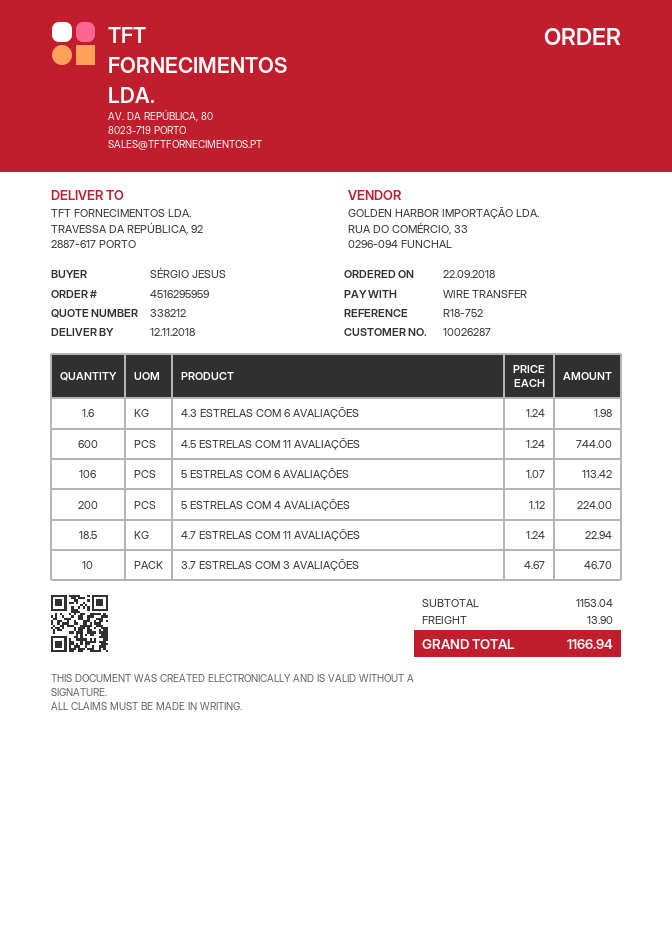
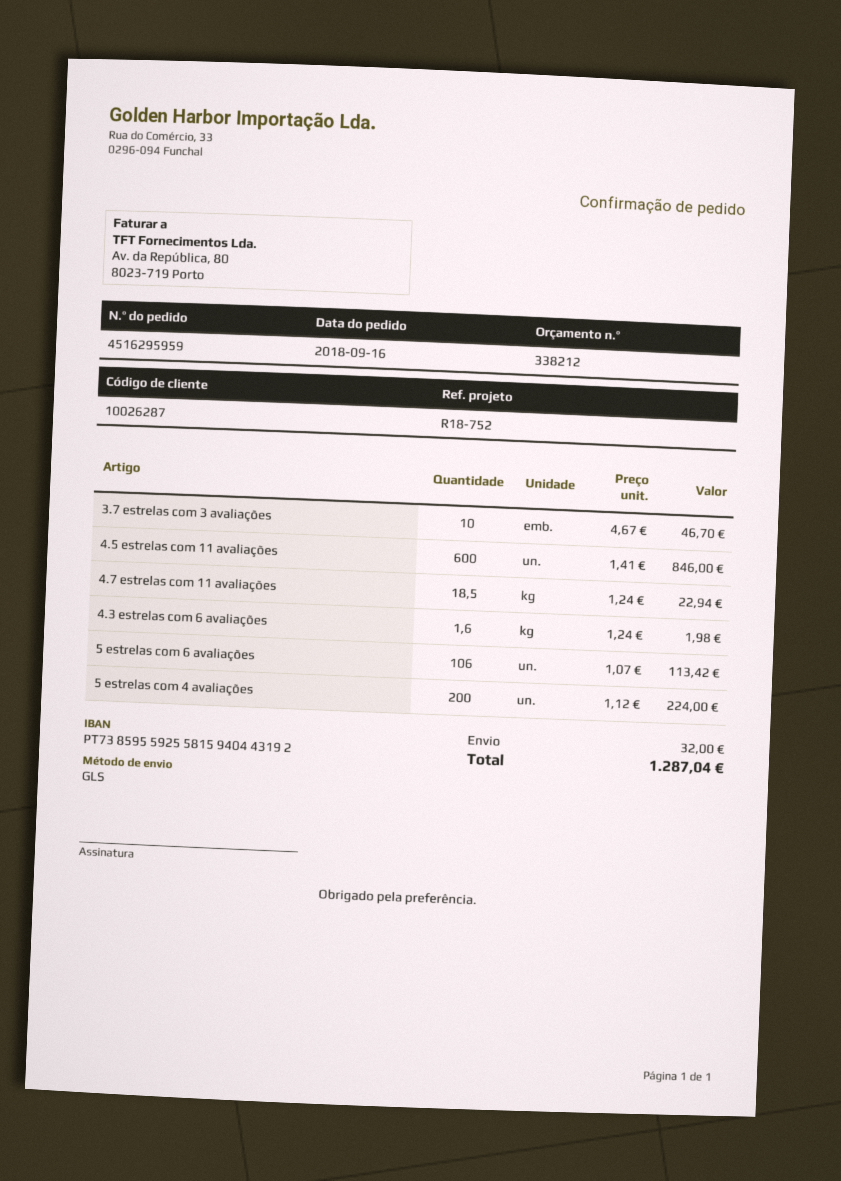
order date: 2018-09-22 -> 2018-09-16
4.5 ESTRELAS COM 11 AVALIAÇÕES: 600 x 1.24 = 744.00 -> 600 x 1.41 = 846.00
shipping: 13.90 -> 32.00
total: 1166.94 -> 1287.04

